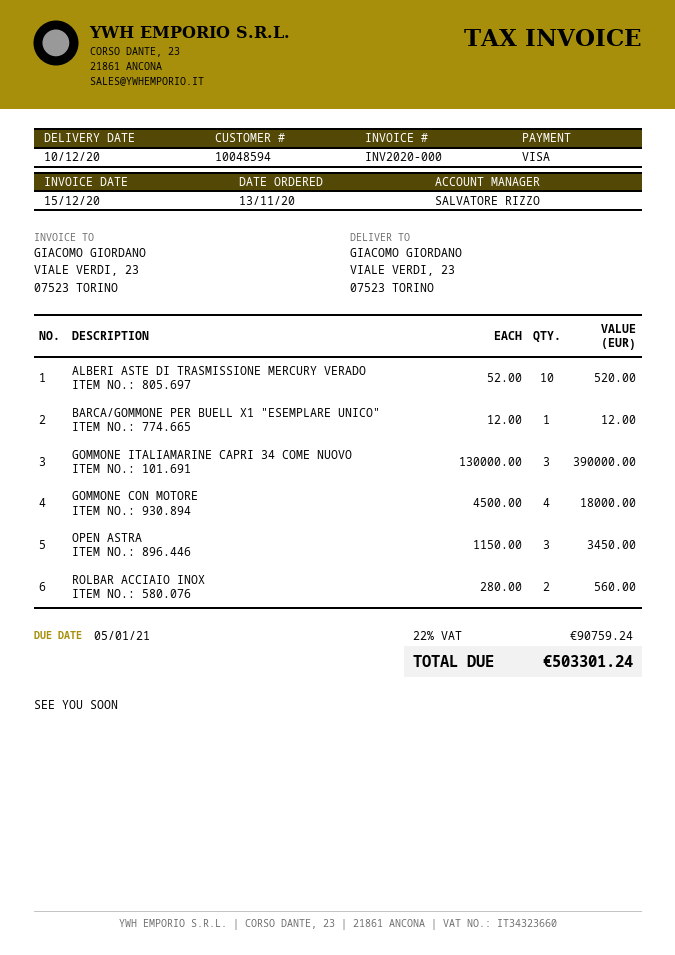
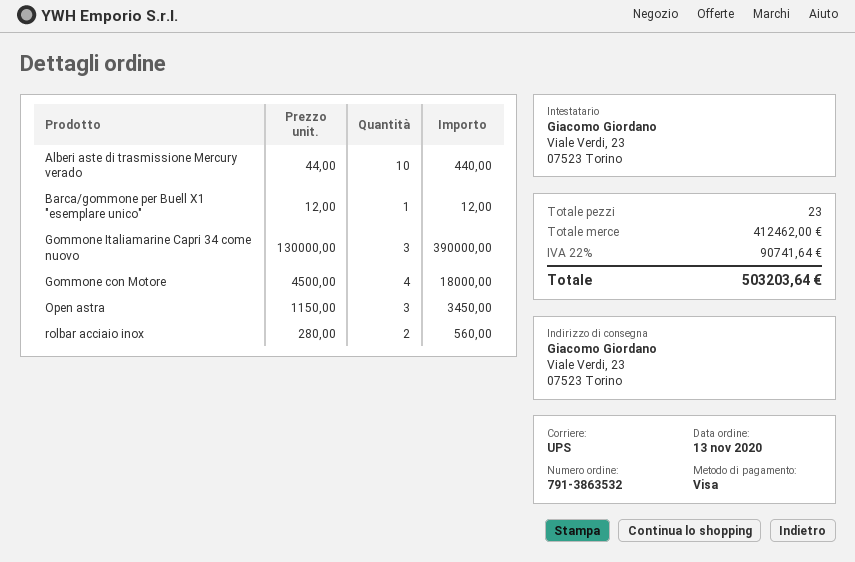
ALBERI ASTE DI TRASMISSIONE MERCURY VERADO: 10 x 52.00 = 520.00 -> 10 x 44.00 = 440.00
tax: 22% = 90759.24 -> 22% = 90741.64
total: 503301.24 -> 503203.64

